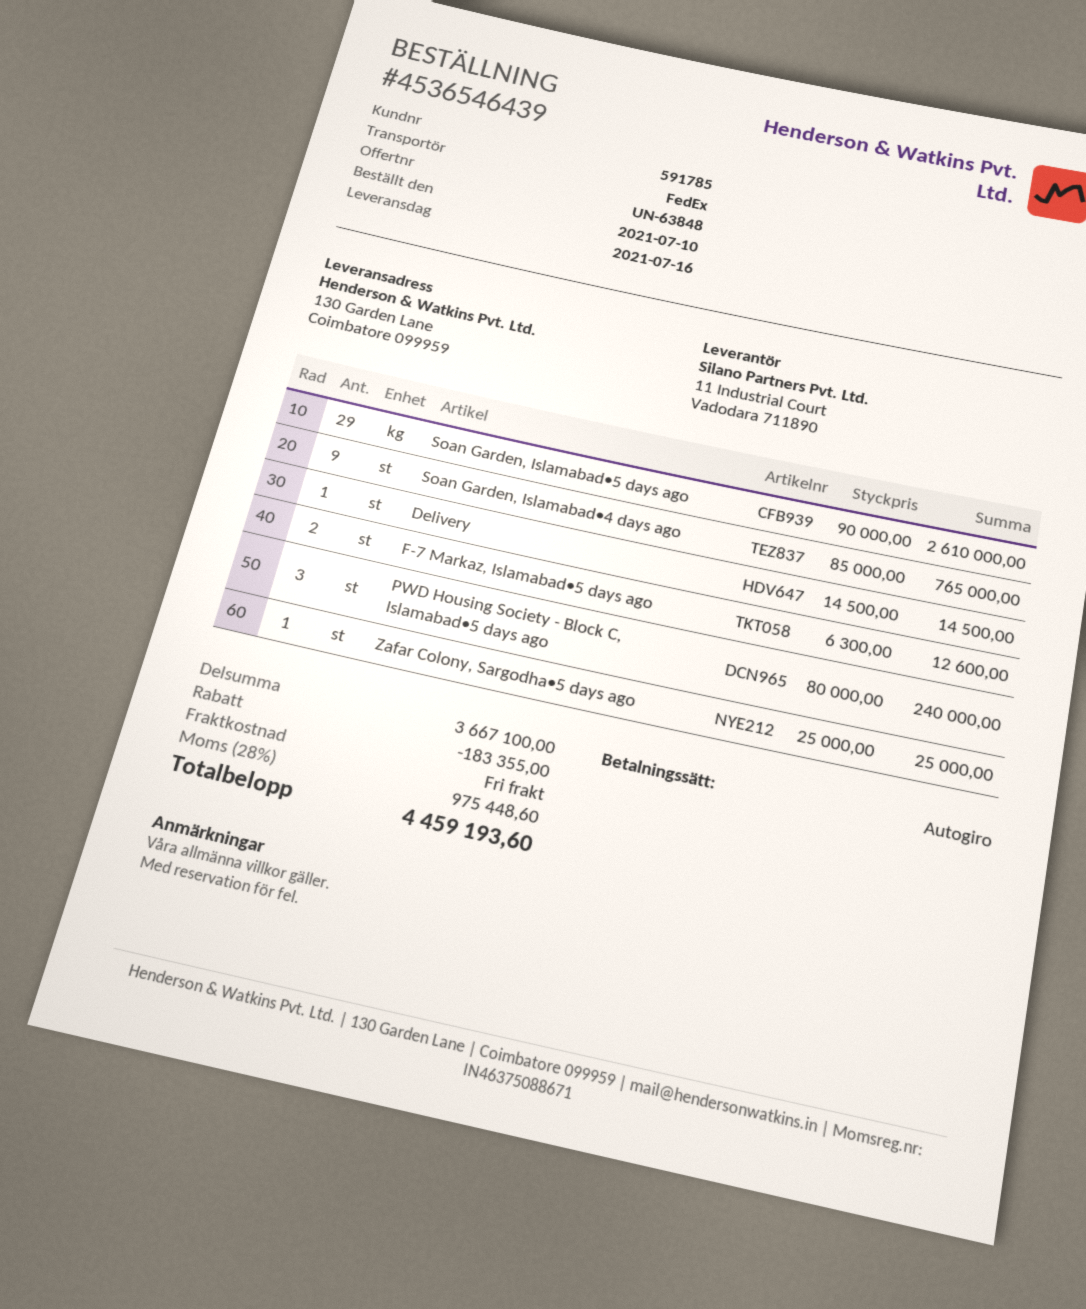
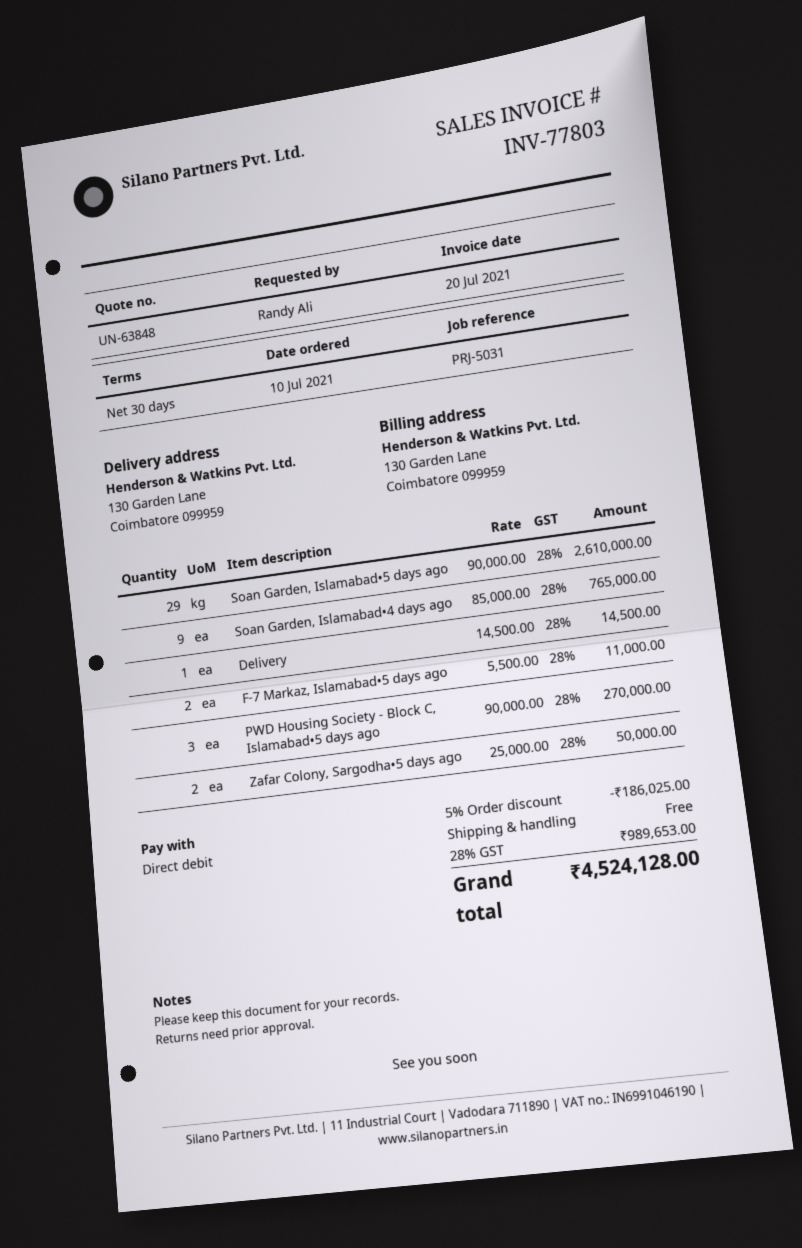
F-7 Markaz, Islamabad•5 days ago: 2 x 6300.00 = 12600.00 -> 2 x 5500.00 = 11000.00
PWD Housing Society - Block C, Islamabad•5 days ago: 3 x 80000.00 = 240000.00 -> 3 x 90000.00 = 270000.00
Zafar Colony, Sargodha•5 days ago: 1 x 25000.00 = 25000.00 -> 2 x 25000.00 = 50000.00
discount: 183355.00 -> 186025.00
tax: 28% = 975448.60 -> 28% = 989653.00
total: 4459193.60 -> 4524128.00

